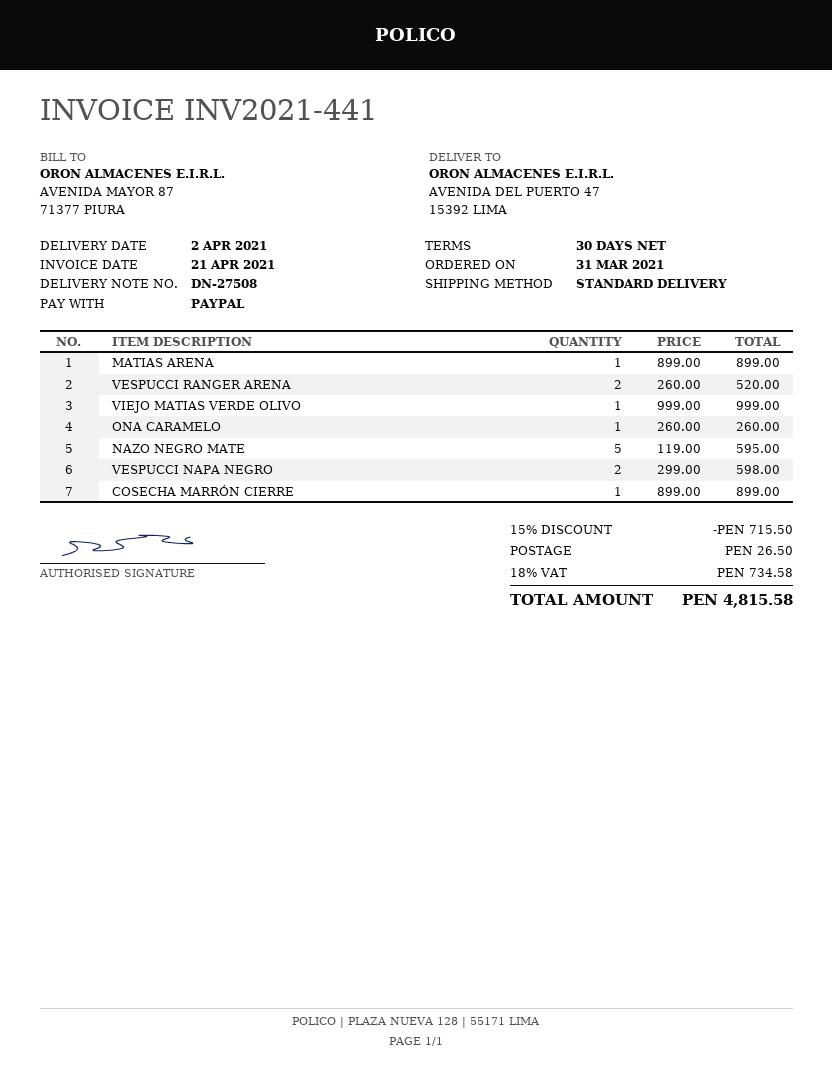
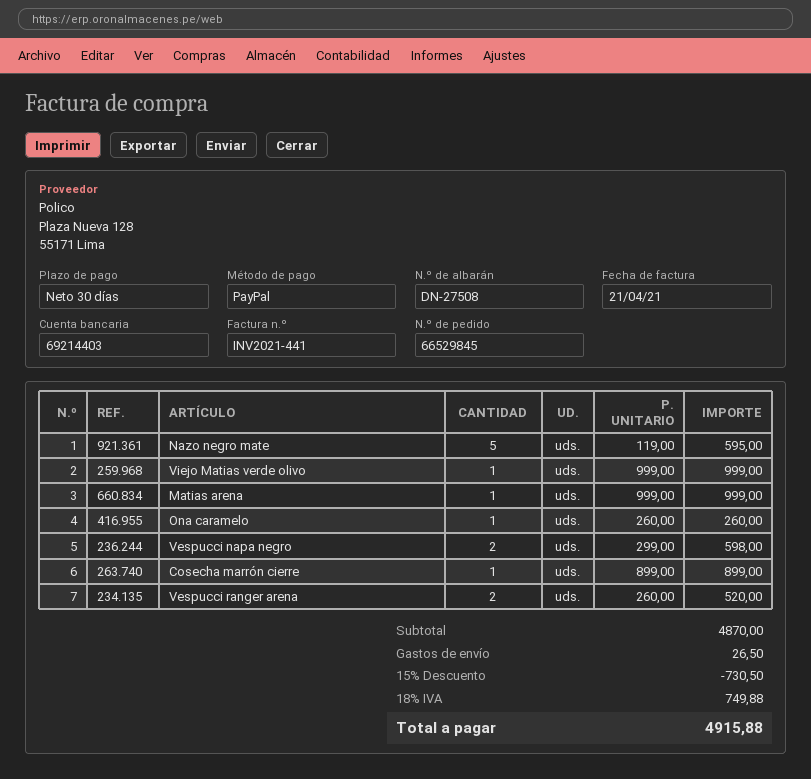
MATIAS ARENA: 1 x 899.00 = 899.00 -> 1 x 999.00 = 999.00
discount: 15% = 715.50 -> 15% = 730.50
tax: 18% = 734.58 -> 18% = 749.88
total: 4815.58 -> 4915.88

